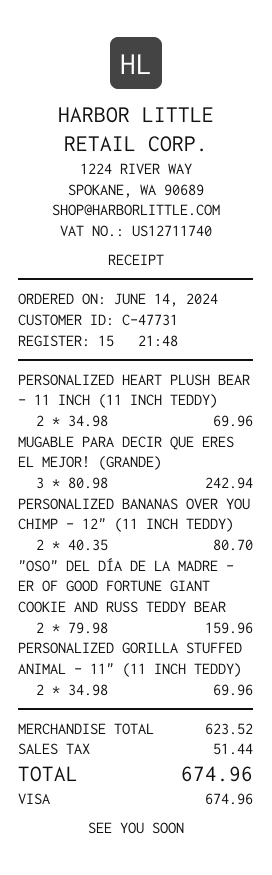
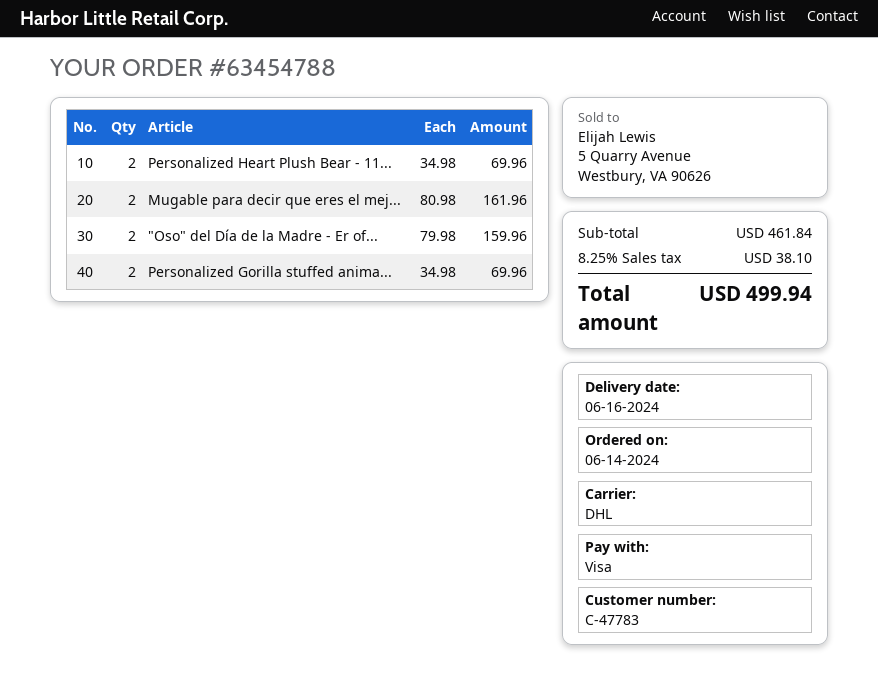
customer number: C-47731 -> C-47783
MUGABLE PARA DECIR QUE ERES EL MEJOR! (GRANDE): 3 x 80.98 = 242.94 -> 2 x 80.98 = 161.96
PERSONALIZED BANANAS OVER YOU CHIMP - 12" (11 INCH TEDDY): 2 x 40.35 = 80.70 -> none
subtotal: 623.52 -> 461.84
tax: 51.44 -> 38.10
total: 674.96 -> 499.94

